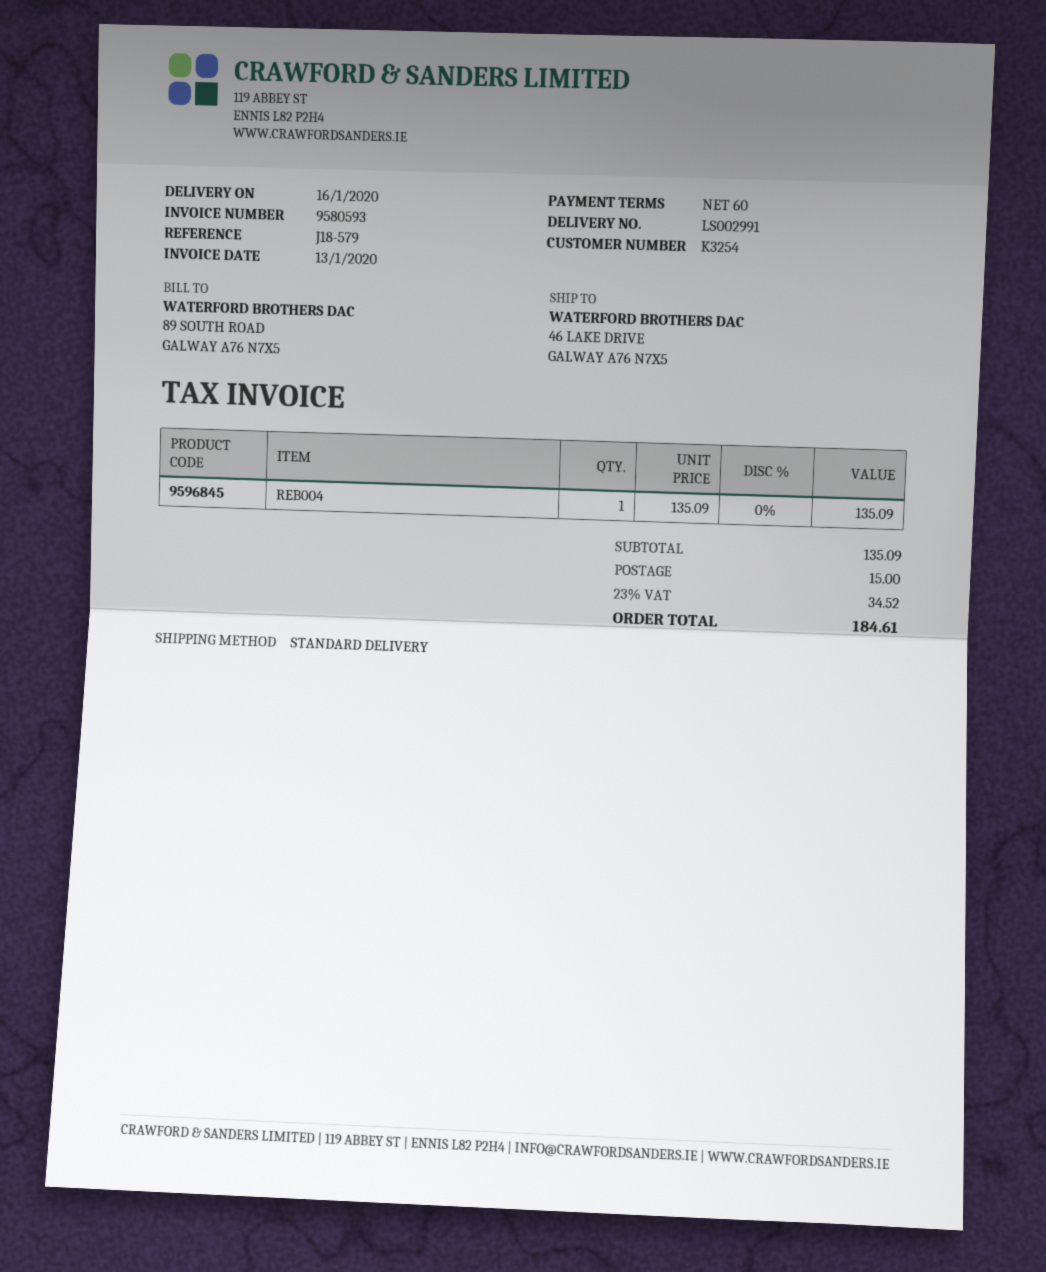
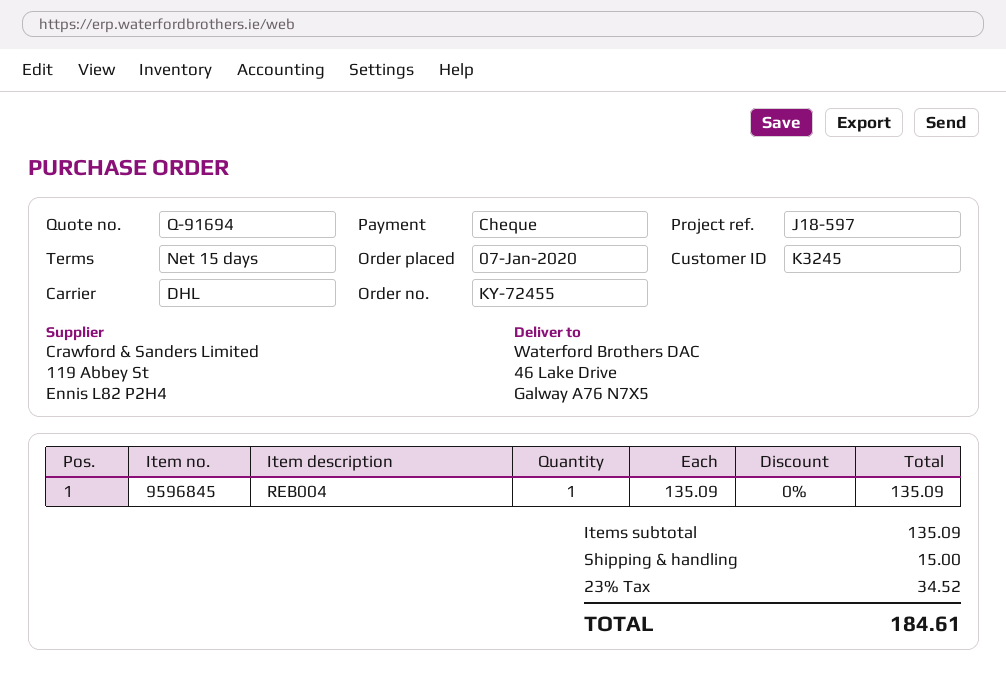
payment terms: 60 days -> 15 days
customer number: K3254 -> K3245
reference: J18-579 -> J18-597
shipping method: standard -> DHL

